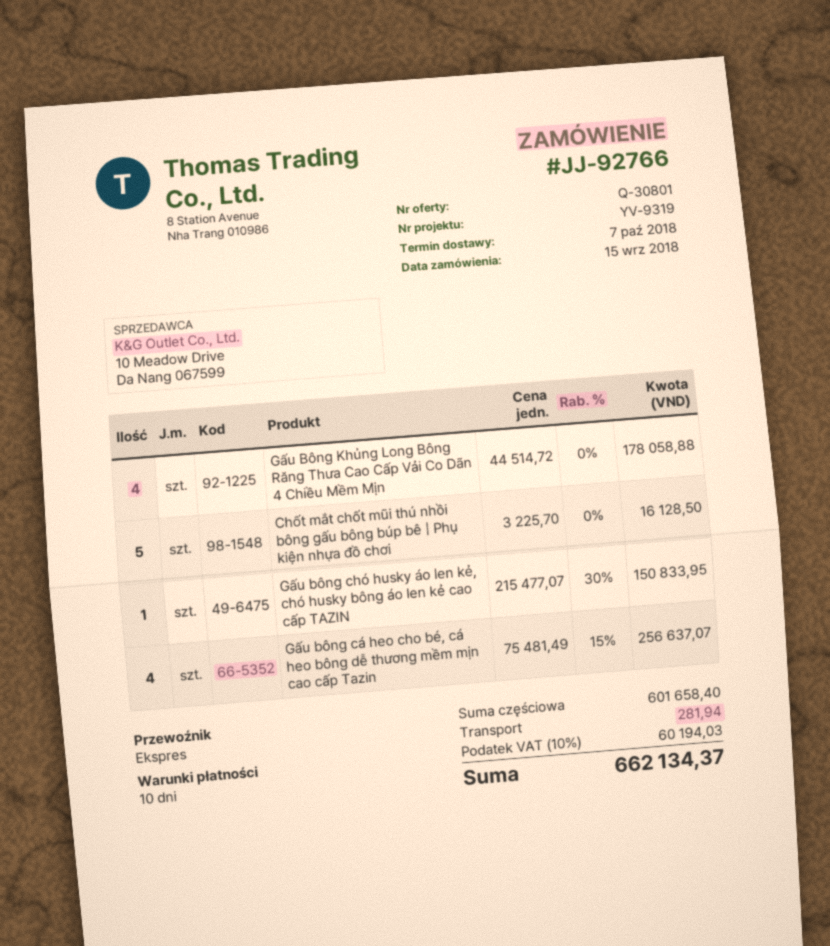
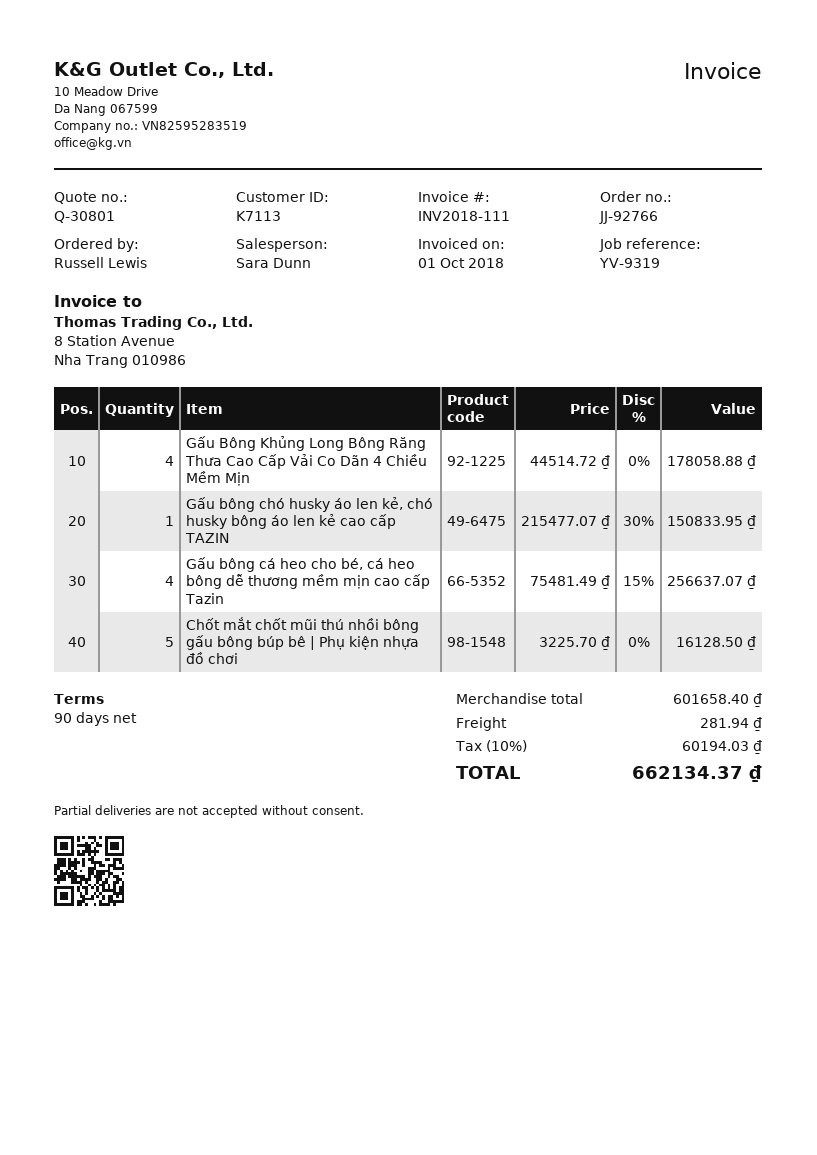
payment terms: 10 days -> 90 days

